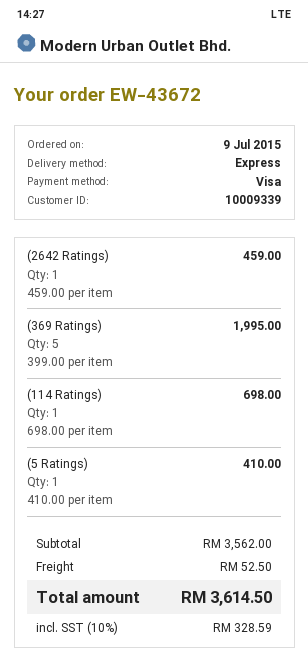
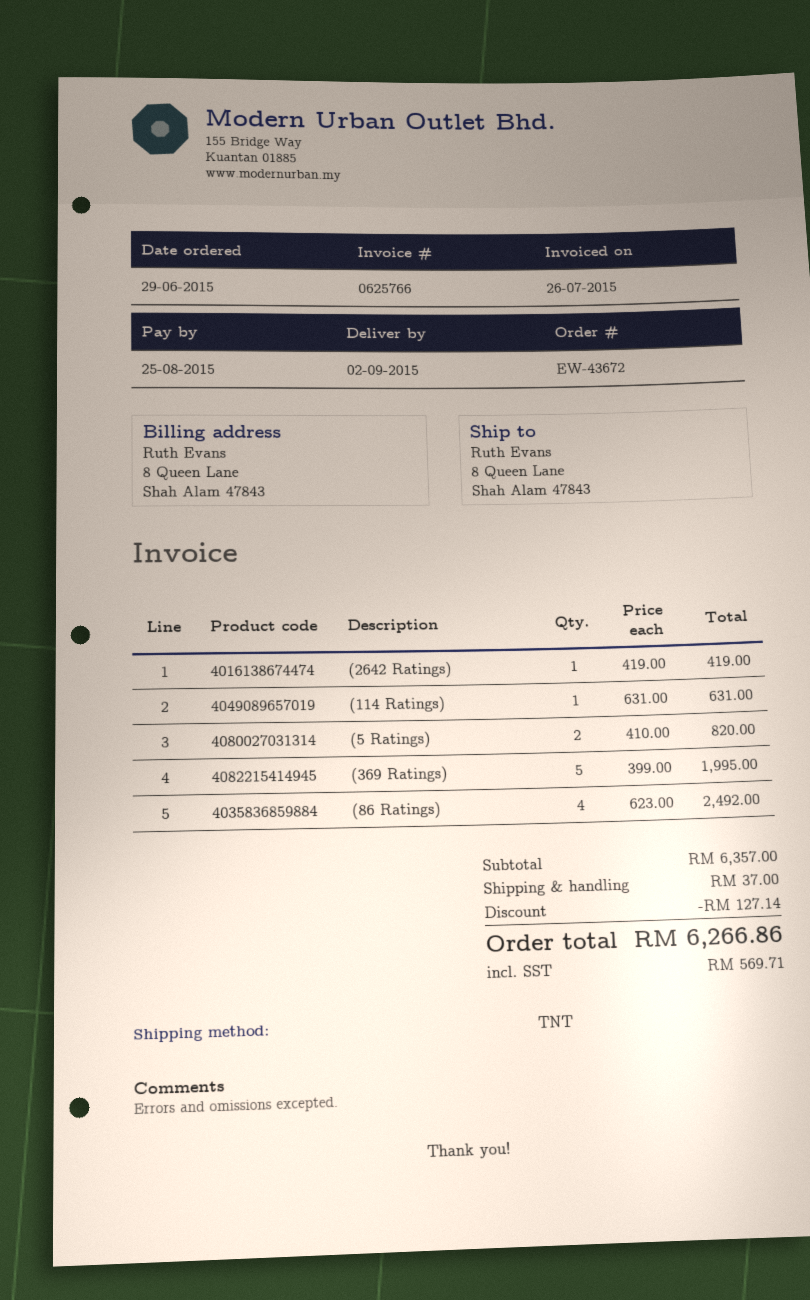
order date: 2015-07-09 -> 2015-06-29
shipping method: express -> TNT
(2642 Ratings): 1 x 459.00 = 459.00 -> 1 x 419.00 = 419.00
(114 Ratings): 1 x 698.00 = 698.00 -> 1 x 631.00 = 631.00
(5 Ratings): 1 x 410.00 = 410.00 -> 2 x 410.00 = 820.00
(86 Ratings): none -> 4 x 623.00 = 2492.00
subtotal: 3562.00 -> 6357.00
discount: none -> 127.14
shipping: 52.50 -> 37.00
tax: 328.59 -> 569.71
total: 3614.50 -> 6266.86

